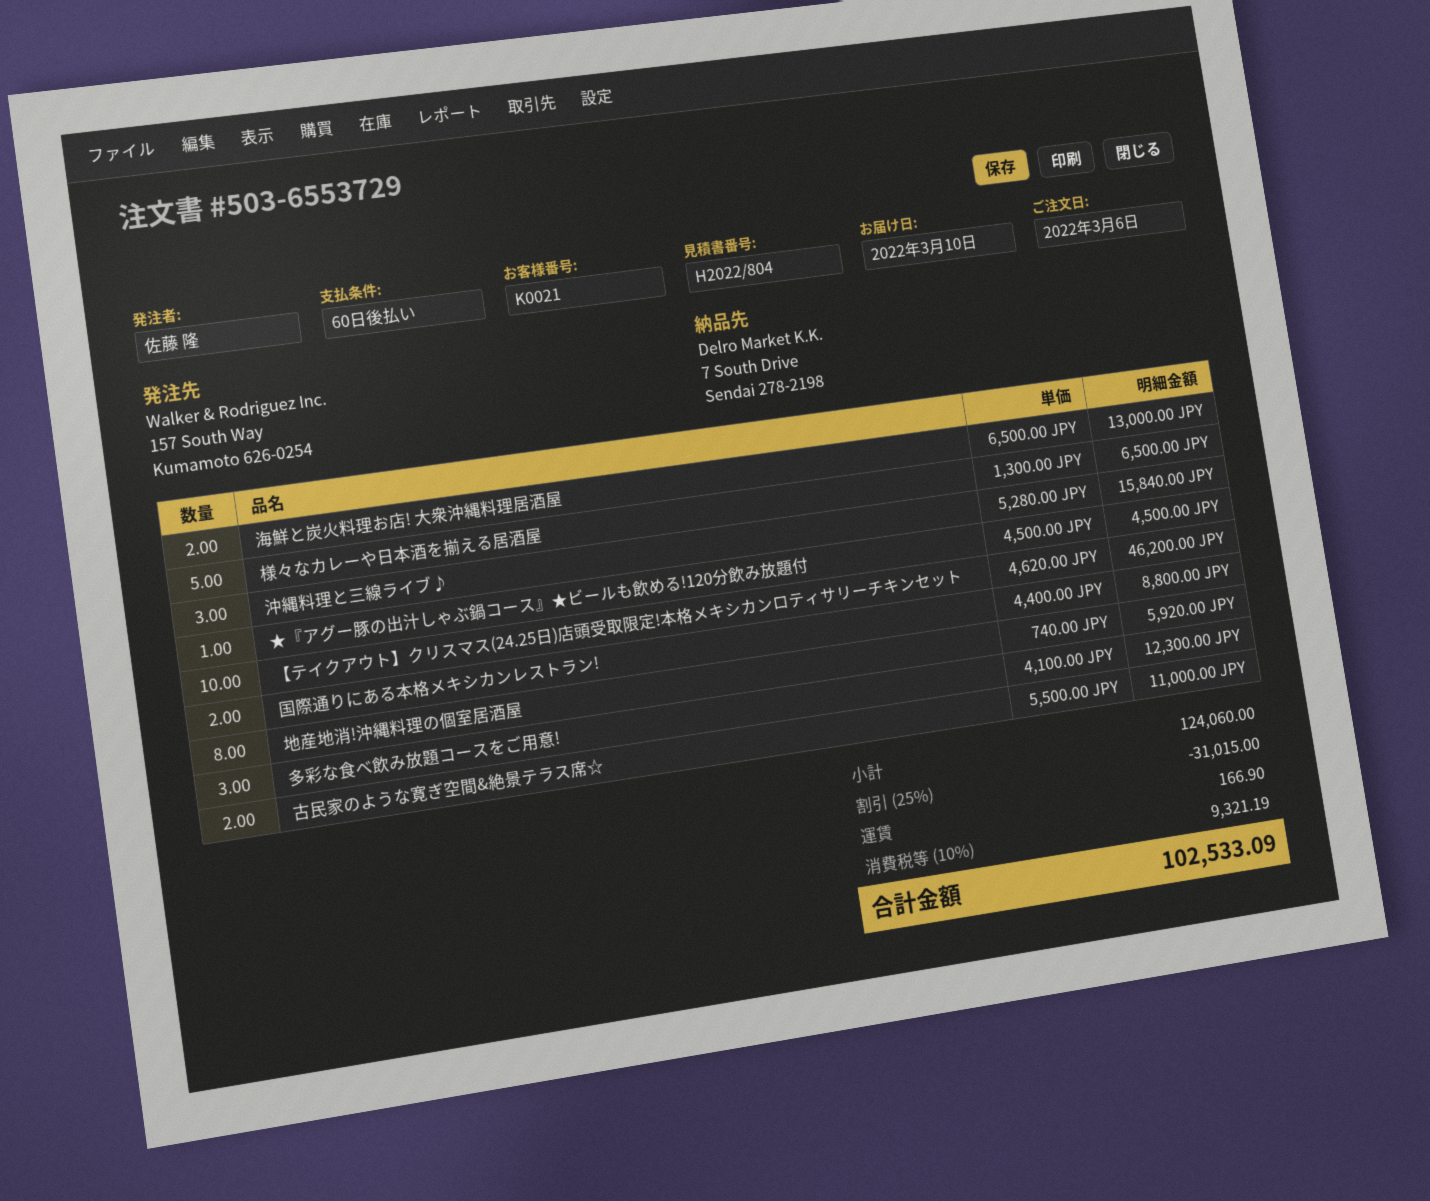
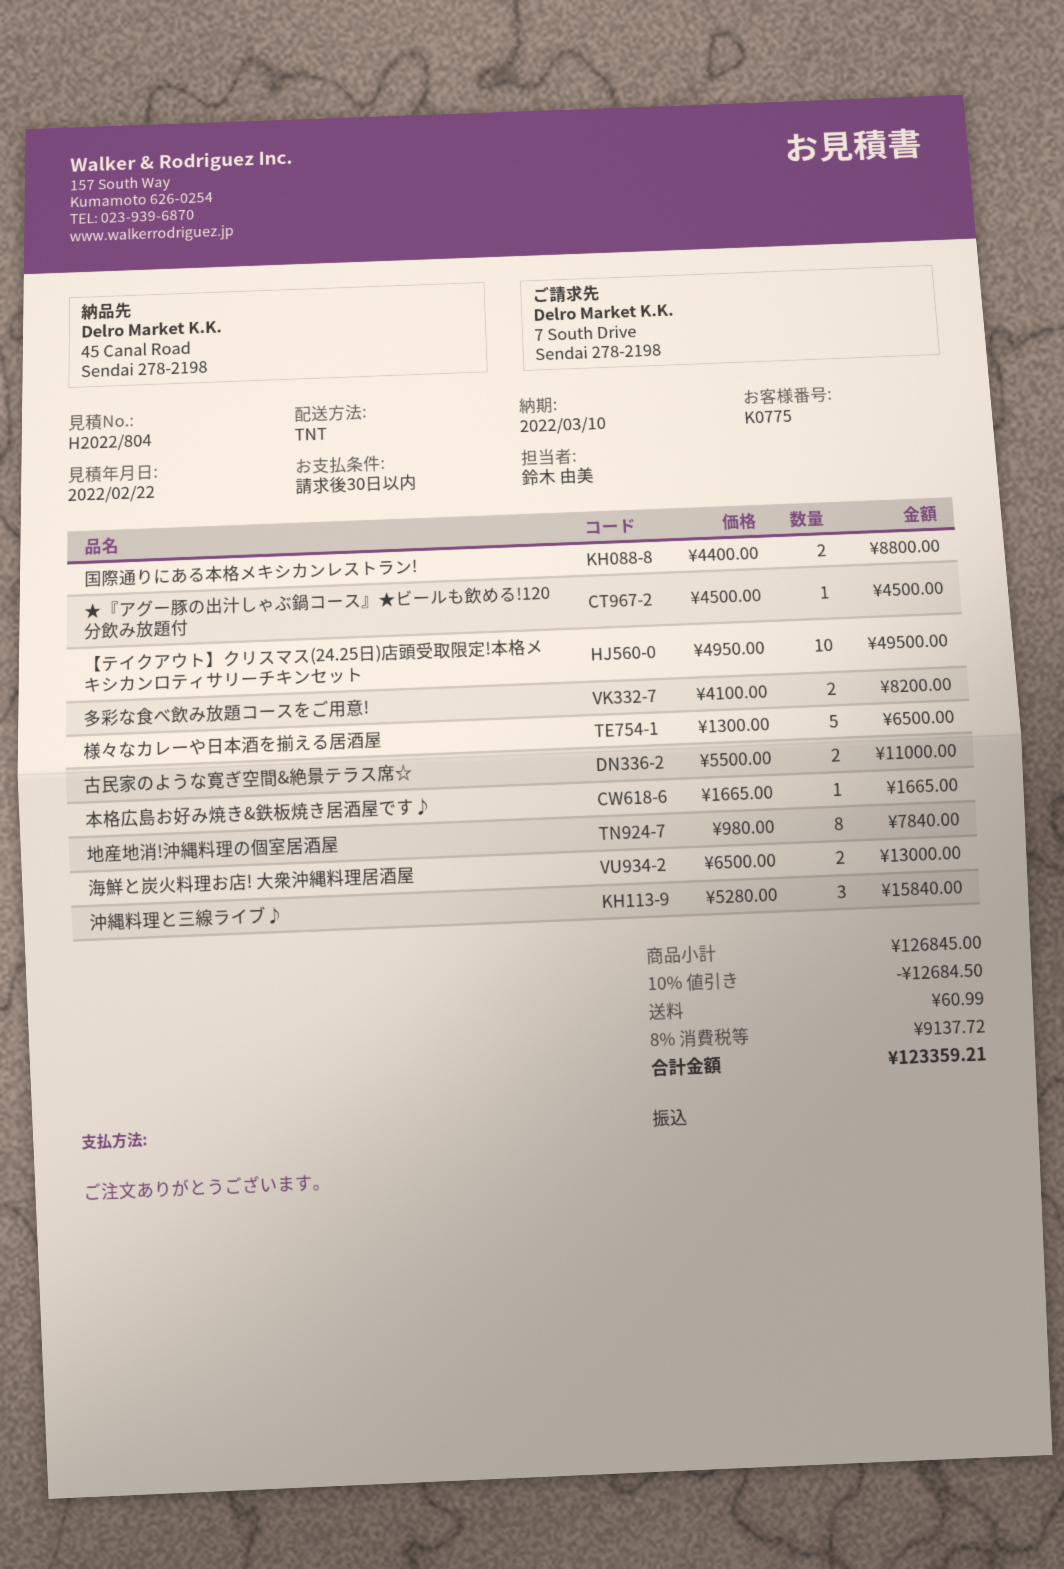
payment terms: 60 days -> 30 days
customer number: K0021 -> K0775
ship to: 7 South Drive, Sendai 278-2198 -> 45 Canal Road, Sendai 278-2198
【テイクアウト】クリスマス(24.25日)店頭受取限定!本格メキシカンロティサリーチキンセット: 10 x 4620.00 = 46200.00 -> 10 x 4950.00 = 49500.00
地産地消!沖縄料理の個室居酒屋: 8 x 740.00 = 5920.00 -> 8 x 980.00 = 7840.00
多彩な食べ飲み放題コースをご用意!: 3 x 4100.00 = 12300.00 -> 2 x 4100.00 = 8200.00
本格広島お好み焼き&鉄板焼き居酒屋です♪: none -> 1 x 1665.00 = 1665.00
subtotal: 124060.00 -> 126845.00
discount: 25% = 31015.00 -> 10% = 12684.50
shipping: 166.90 -> 60.99
tax: 10% = 9321.19 -> 8% = 9137.72
total: 102533.09 -> 123359.21

